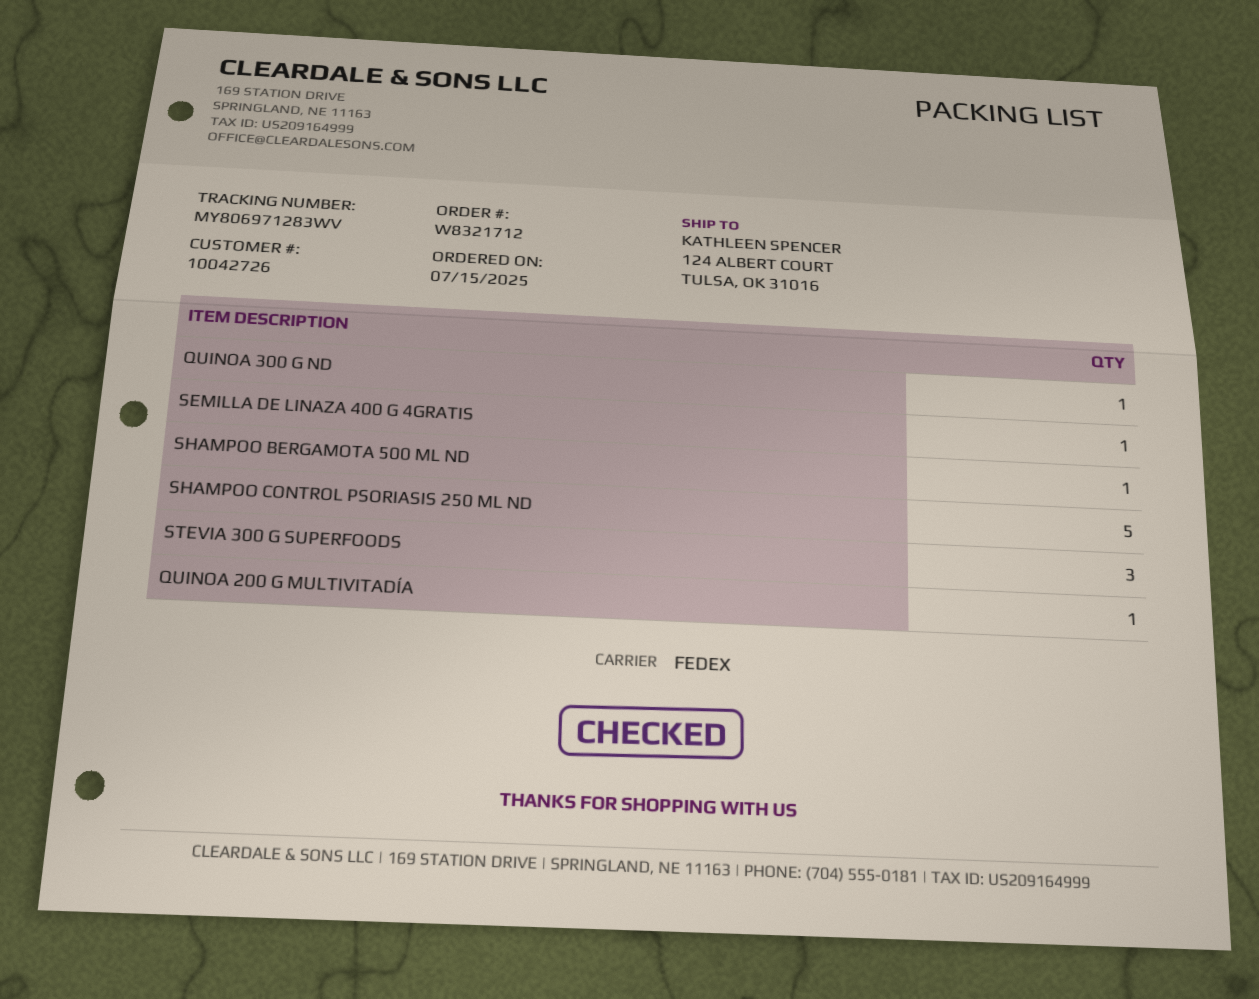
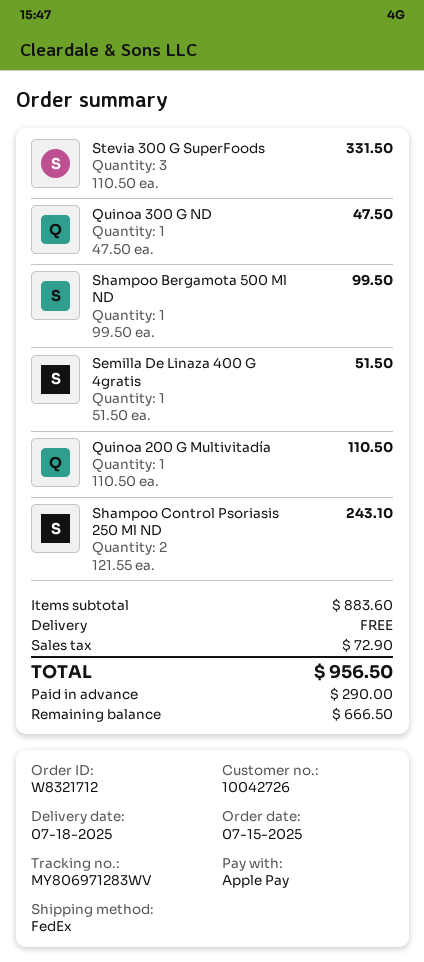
SHAMPOO CONTROL PSORIASIS 250 ML ND: 5 -> 2

